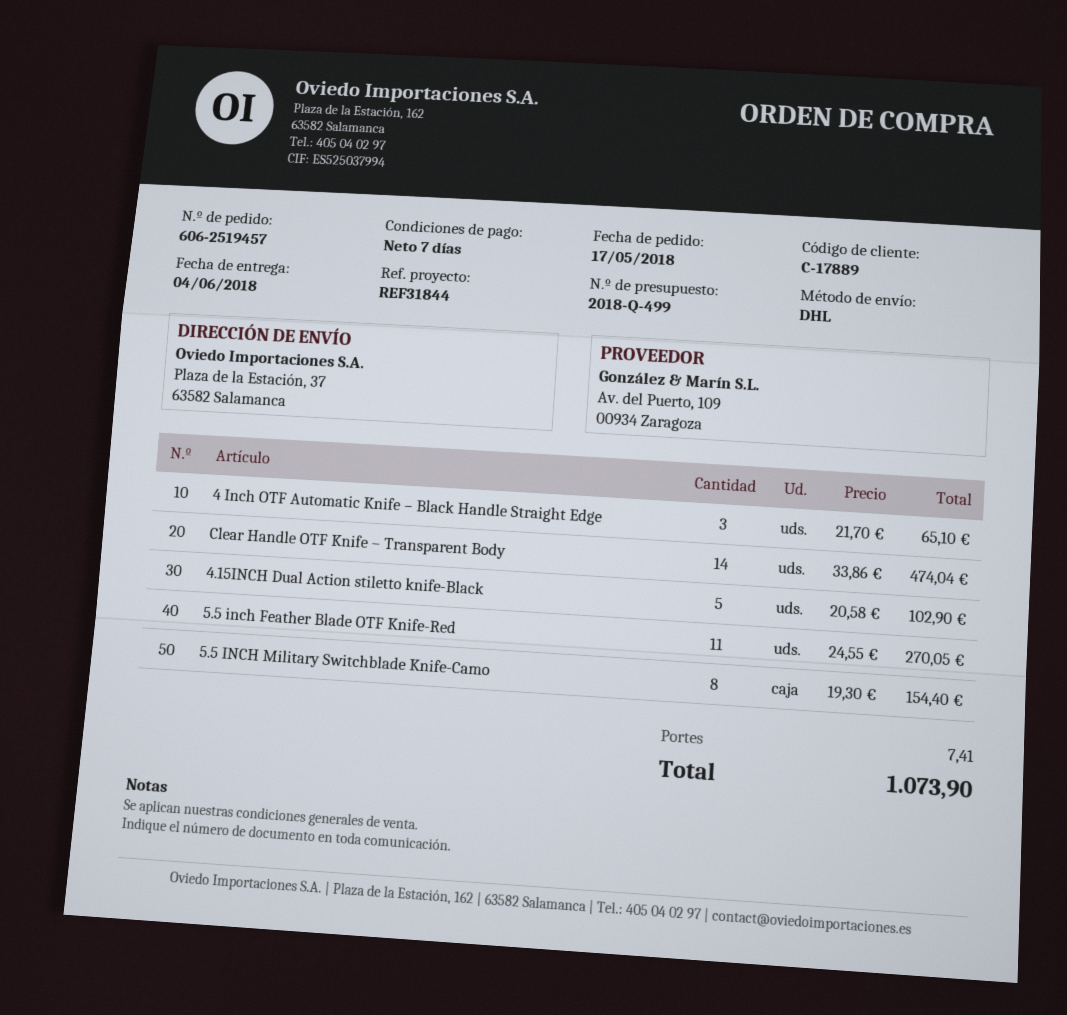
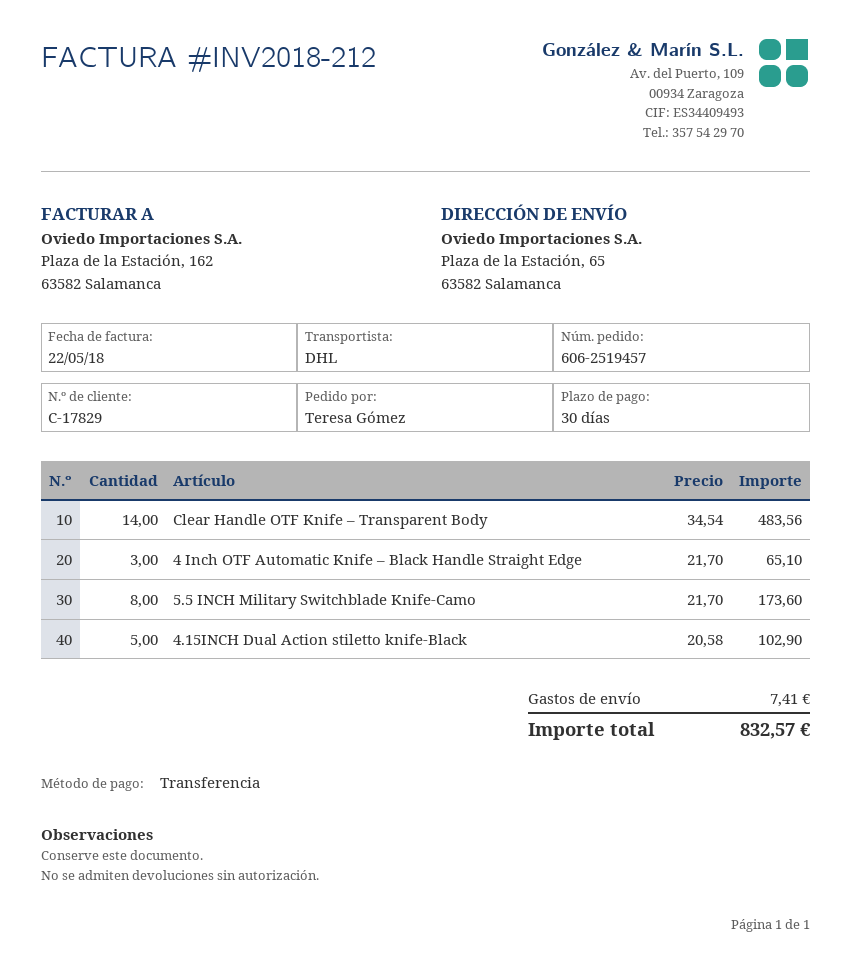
payment terms: 7 days -> 30 days
customer number: C-17889 -> C-17829
ship to: Plaza de la Estación, 37, 63582 Salamanca -> Plaza de la Estación, 65, 63582 Salamanca
Clear Handle OTF Knife – Transparent Body: 14 x 33.86 = 474.04 -> 14 x 34.54 = 483.56
5.5 inch Feather Blade OTF Knife-Red: 11 x 24.55 = 270.05 -> none
5.5 INCH Military Switchblade Knife-Camo: 8 x 19.30 = 154.40 -> 8 x 21.70 = 173.60
total: 1073.90 -> 832.57

